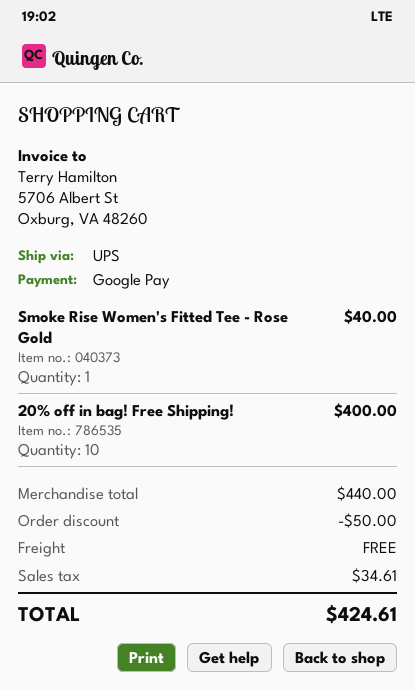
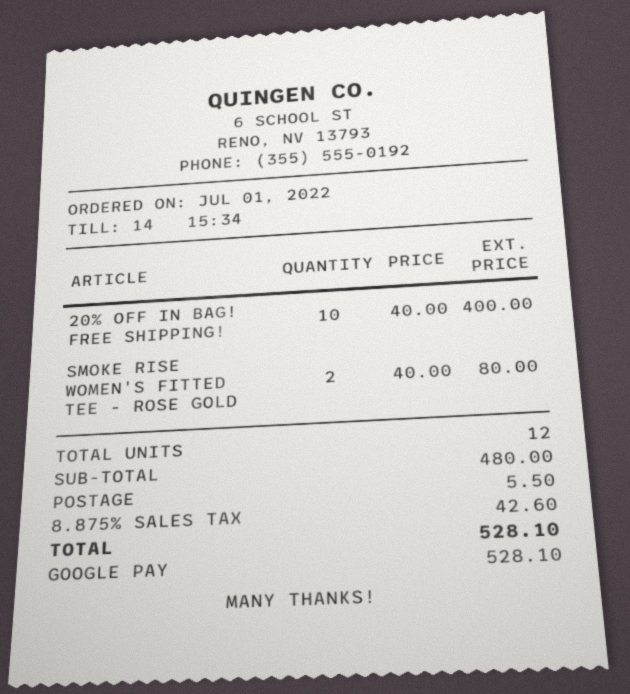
Smoke Rise Women's Fitted Tee - Rose Gold: 1 for 40.00 -> 2 for 80.00
subtotal: 440.00 -> 480.00
discount: 50.00 -> none
shipping: 0.00 -> 5.50
tax: 34.61 -> 42.60
total: 424.61 -> 528.10

